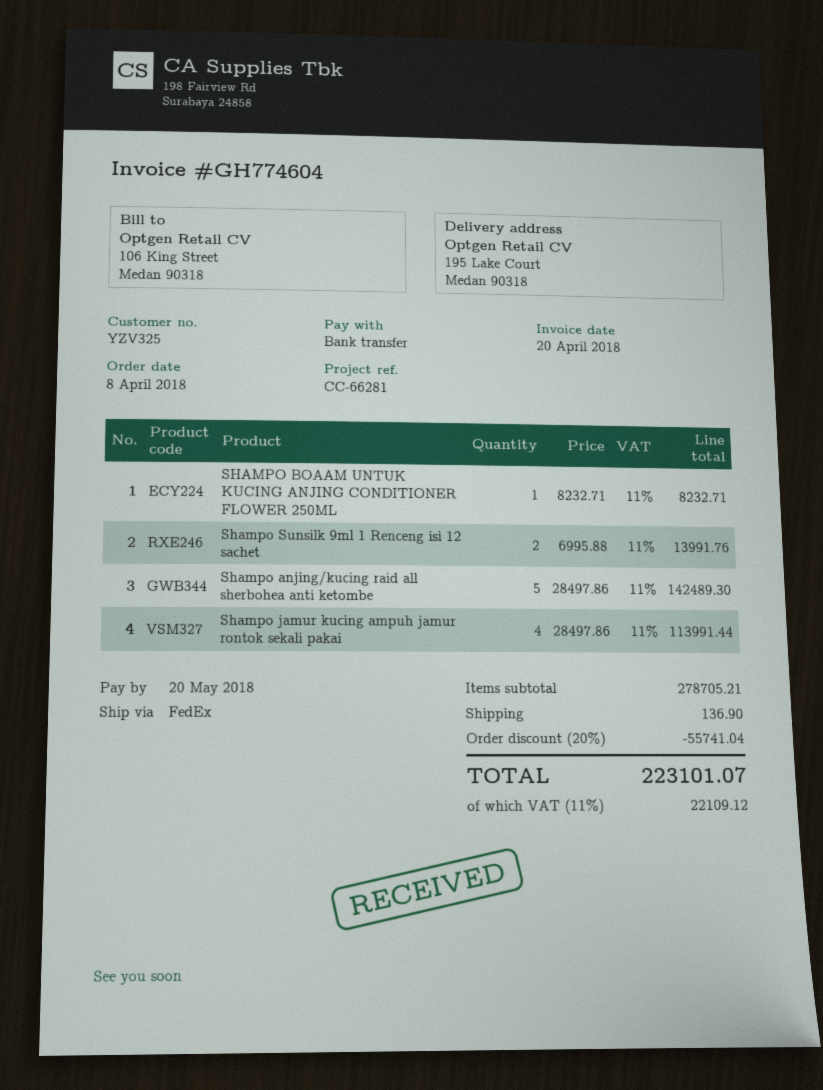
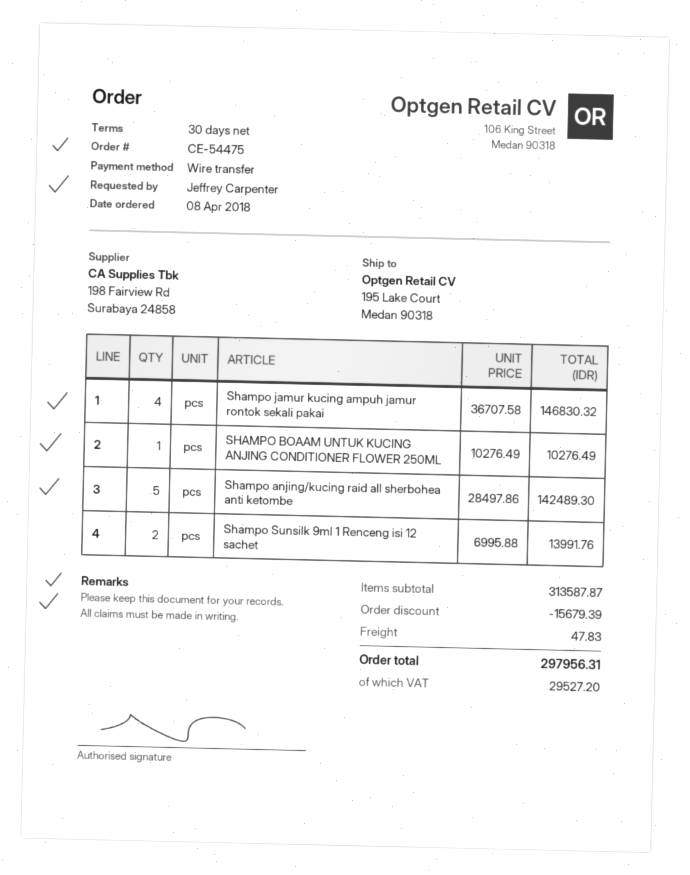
SHAMPO BOAAM UNTUK KUCING ANJING CONDITIONER FLOWER 250ML: 1 x 8232.71 = 8232.71 -> 1 x 10276.49 = 10276.49
Shampo jamur kucing ampuh jamur rontok sekali pakai: 4 x 28497.86 = 113991.44 -> 4 x 36707.58 = 146830.32
subtotal: 278705.21 -> 313587.87
discount: 55741.04 -> 15679.39
shipping: 136.90 -> 47.83
tax: 22109.12 -> 29527.20
total: 223101.07 -> 297956.31

